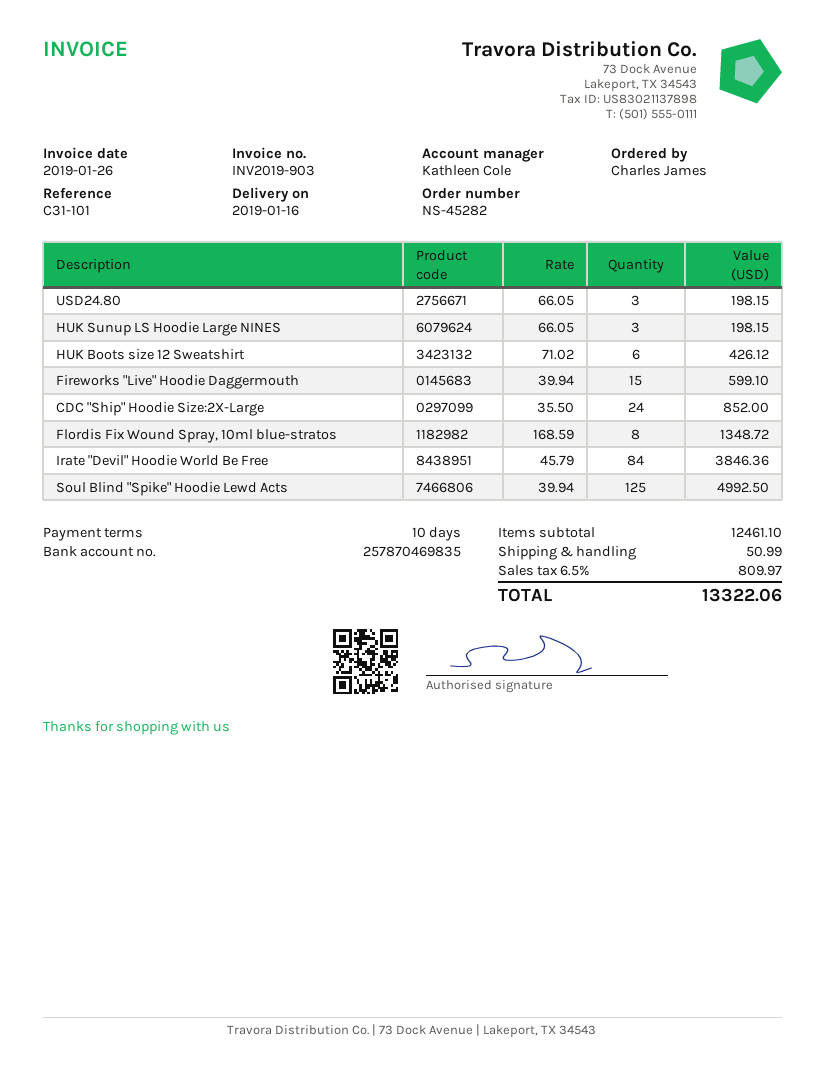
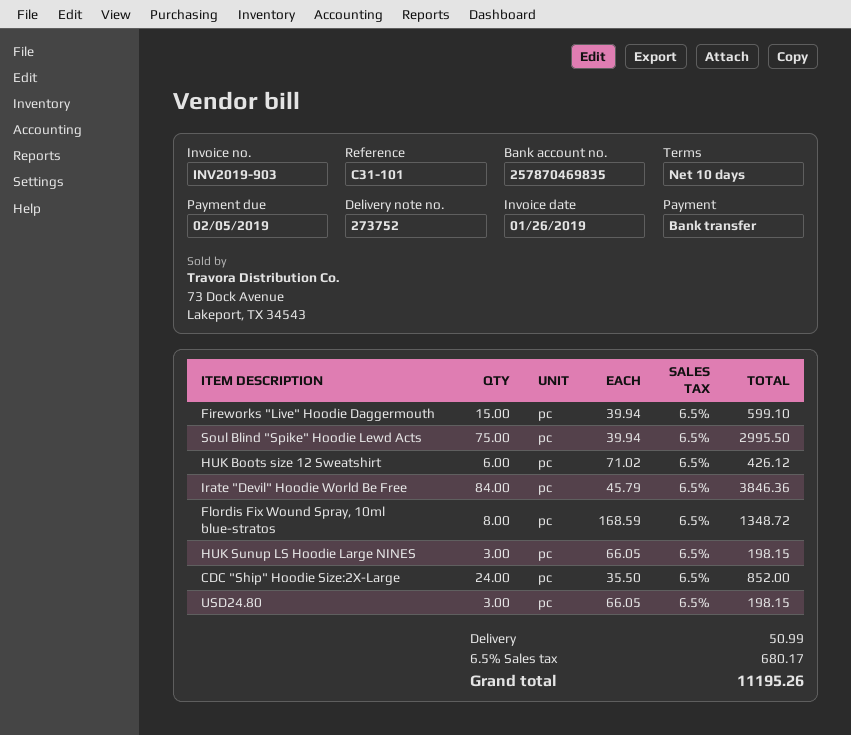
Soul Blind "Spike" Hoodie Lewd Acts: 125 x 39.94 = 4992.50 -> 75 x 39.94 = 2995.50
tax: 6.5% = 809.97 -> 6.5% = 680.17
total: 13322.06 -> 11195.26

